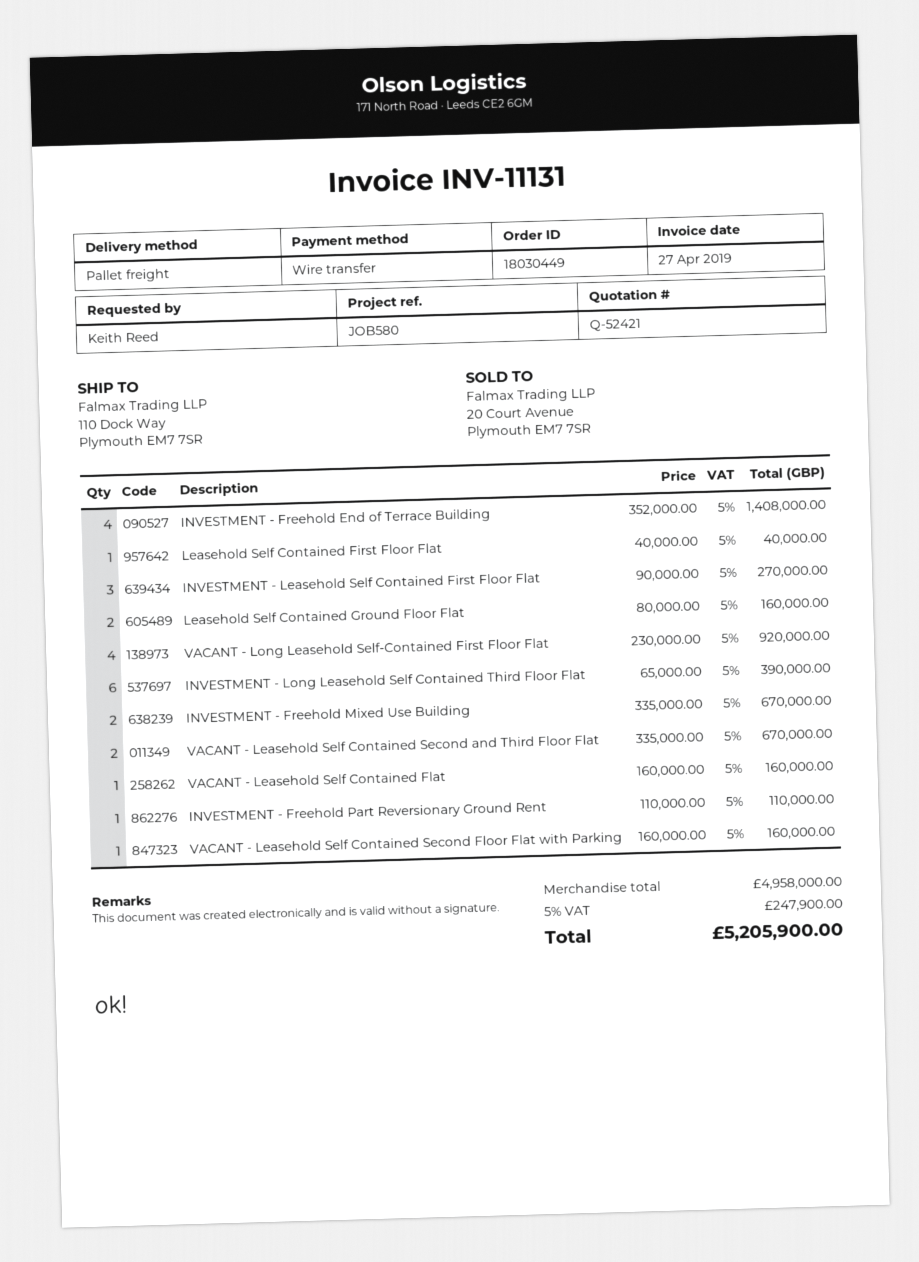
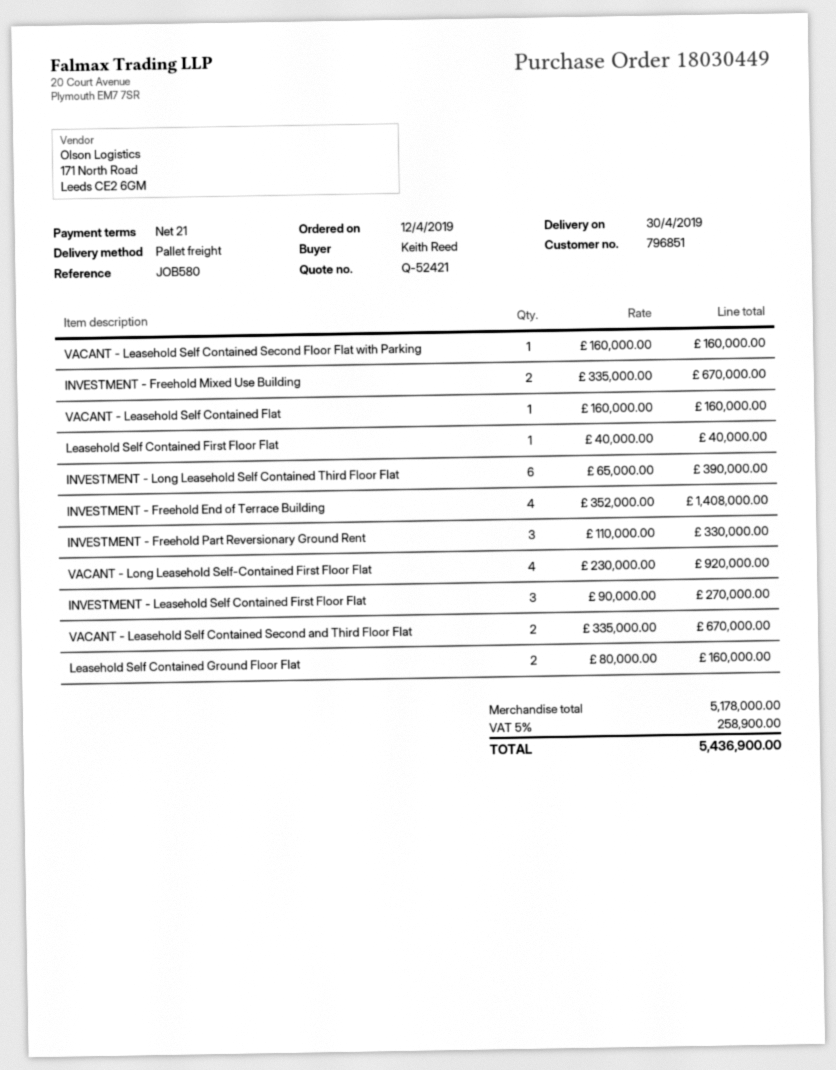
INVESTMENT - Freehold Part Reversionary Ground Rent: 1 x 110000.00 = 110000.00 -> 3 x 110000.00 = 330000.00
subtotal: 4958000.00 -> 5178000.00
tax: 5% = 247900.00 -> 5% = 258900.00
total: 5205900.00 -> 5436900.00

